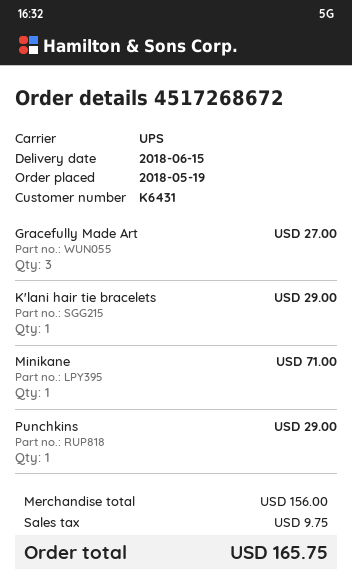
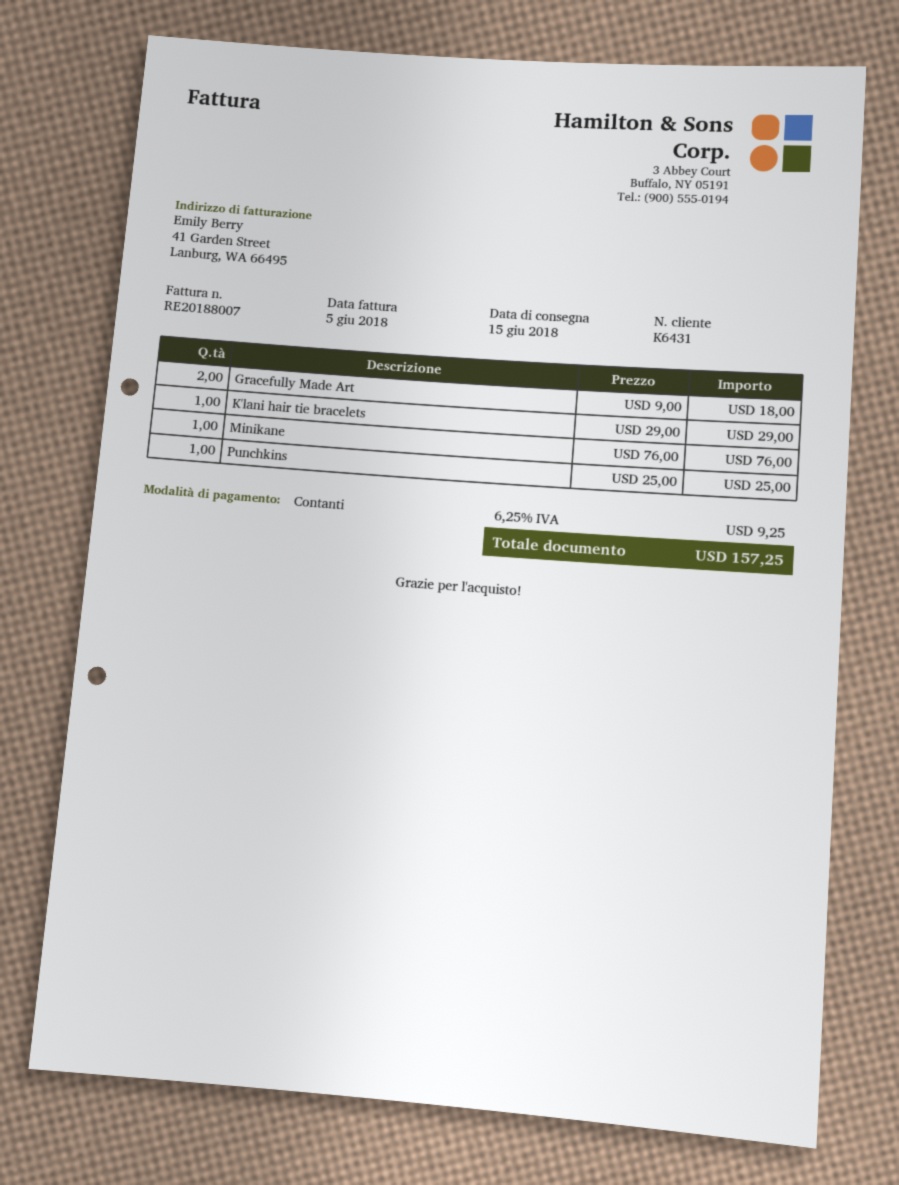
Gracefully Made Art: 3 for 27.00 -> 2 for 18.00
Minikane: 1 for 71.00 -> 1 for 76.00
Punchkins: 1 for 29.00 -> 1 for 25.00
tax: 9.75 -> 9.25
total: 165.75 -> 157.25

